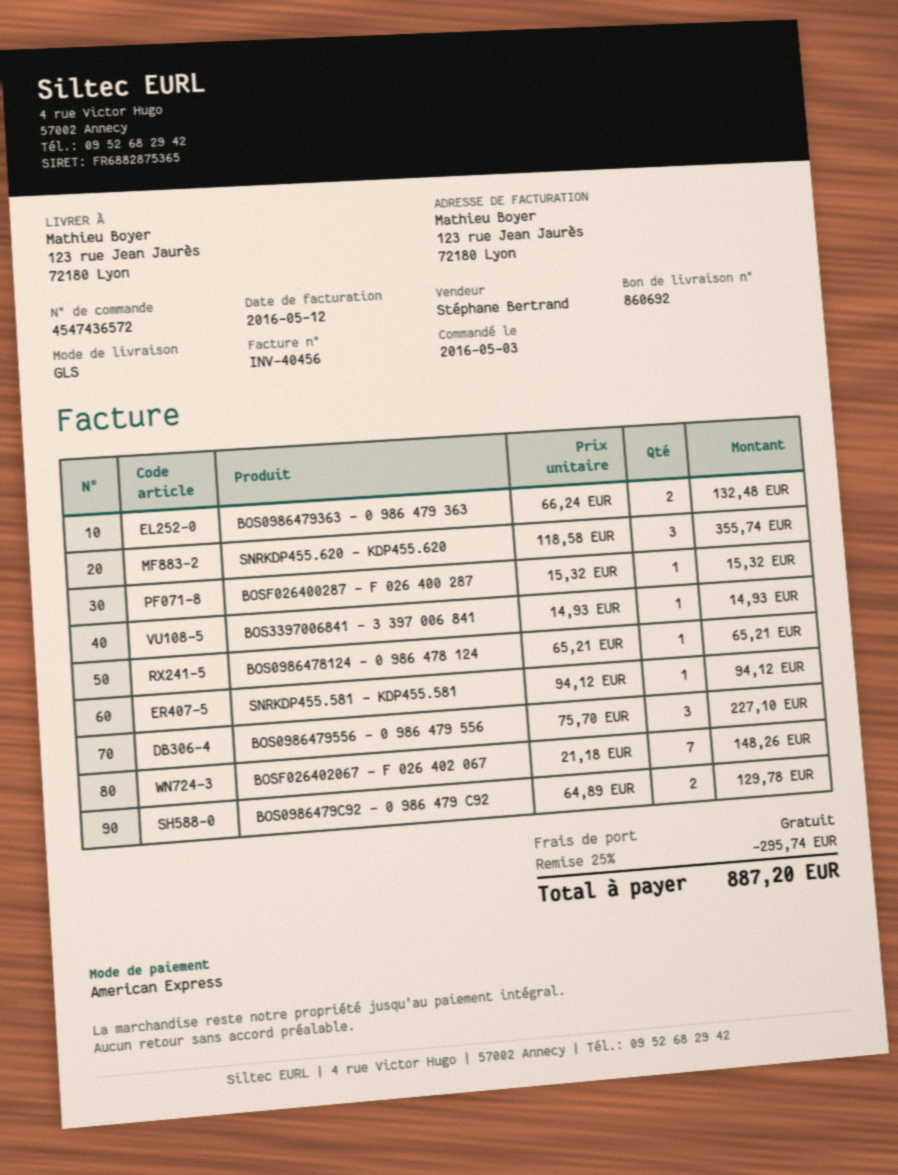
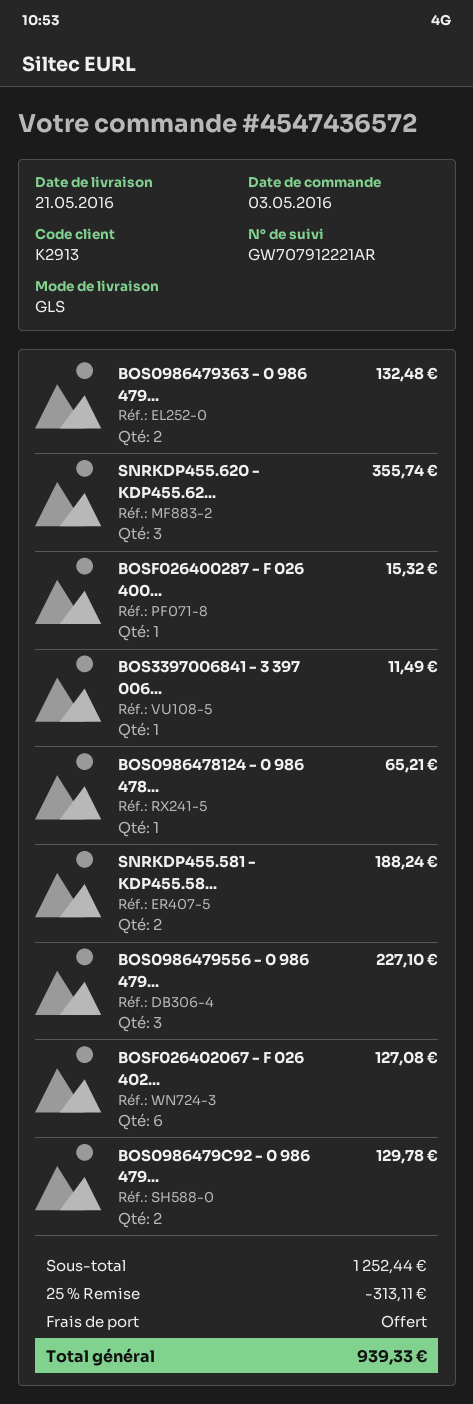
BOS3397006841 - 3 397 006 841: 1 for 14.93 -> 1 for 11.49
SNRKDP455.581 - KDP455.581: 1 for 94.12 -> 2 for 188.24
BOSF026402067 - F 026 402 067: 7 for 148.26 -> 6 for 127.08
discount: 25% = 295.74 -> 25% = 313.11
total: 887.20 -> 939.33

